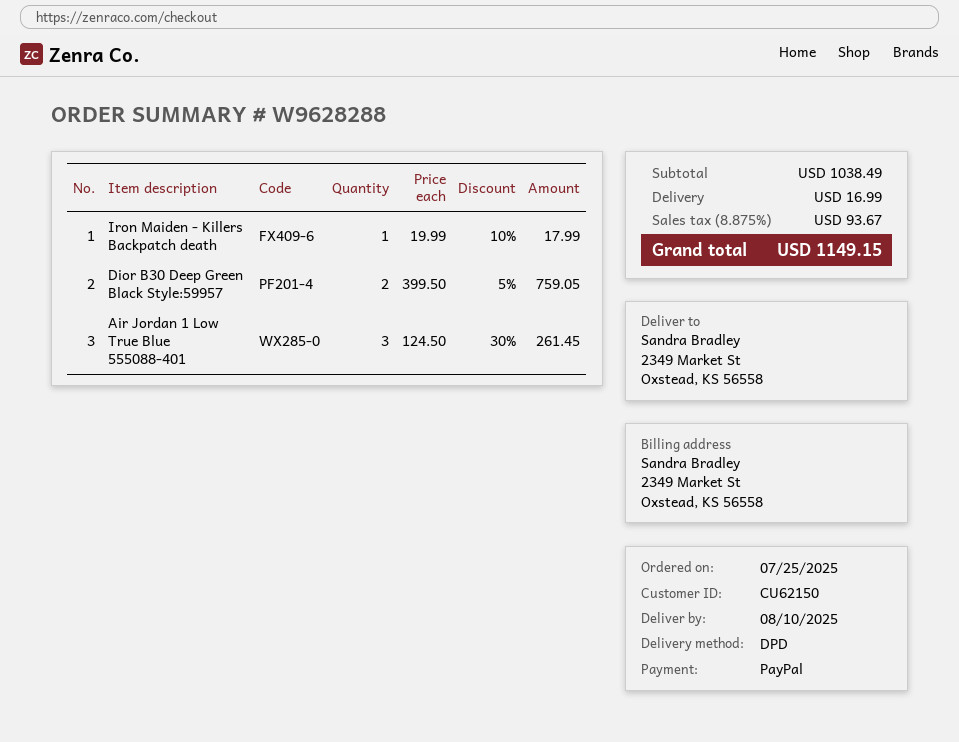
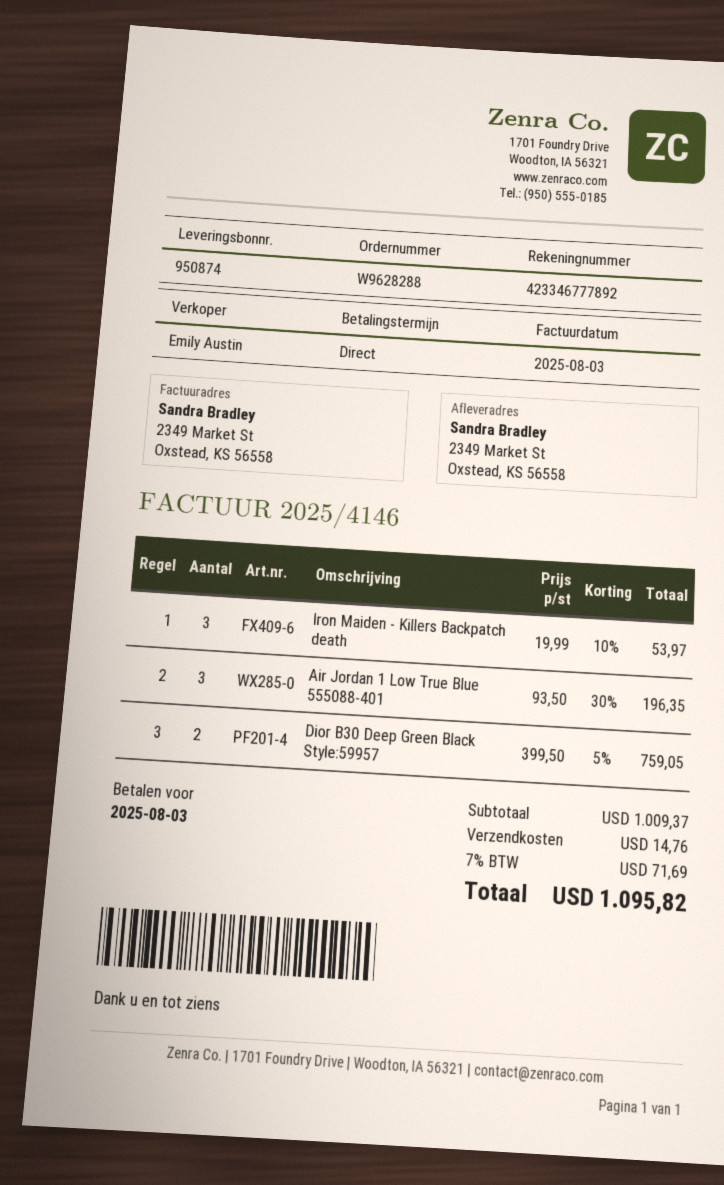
Iron Maiden - Killers Backpatch death: 1 x 19.99 - 10% = 17.99 -> 3 x 19.99 - 10% = 53.97
Air Jordan 1 Low True Blue 555088-401: 3 x 124.50 - 30% = 261.45 -> 3 x 93.50 - 30% = 196.35
subtotal: 1038.49 -> 1009.37
shipping: 16.99 -> 14.76
tax: 8.875% = 93.67 -> 7% = 71.69
total: 1149.15 -> 1095.82

